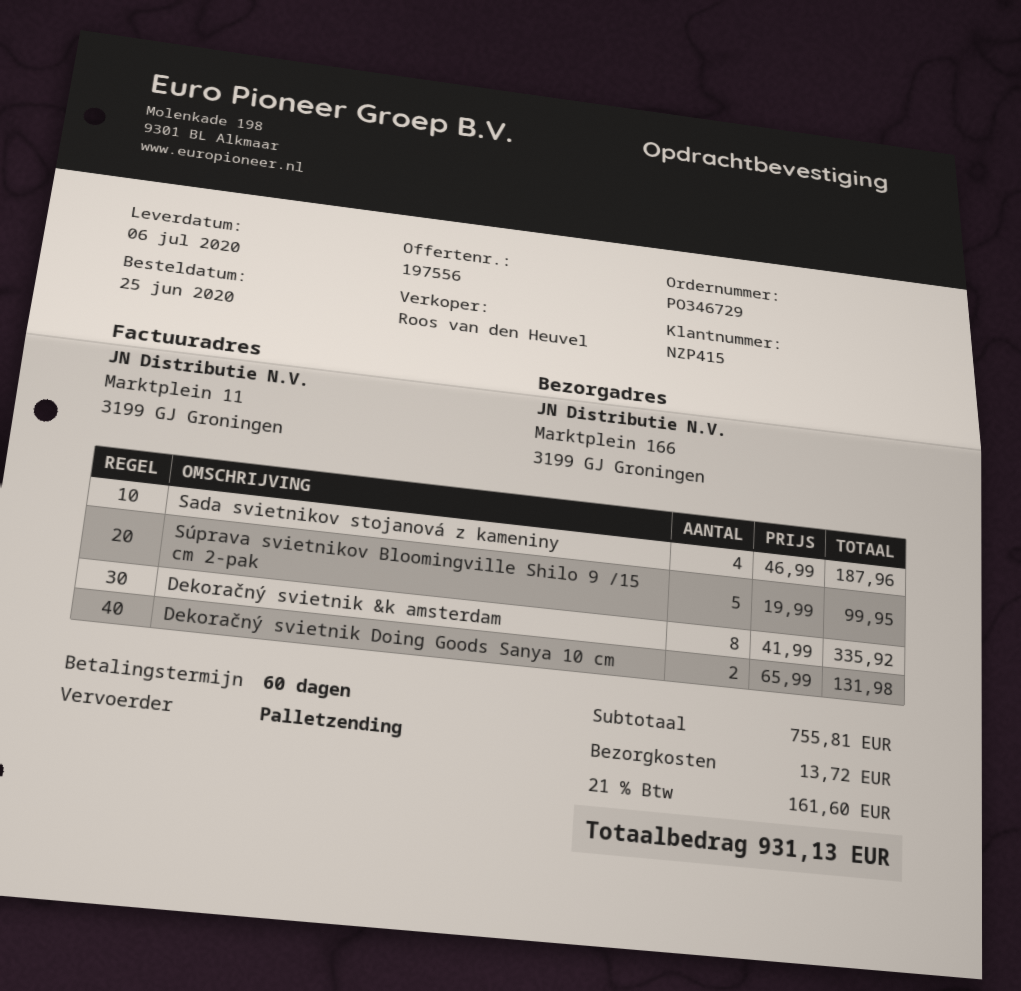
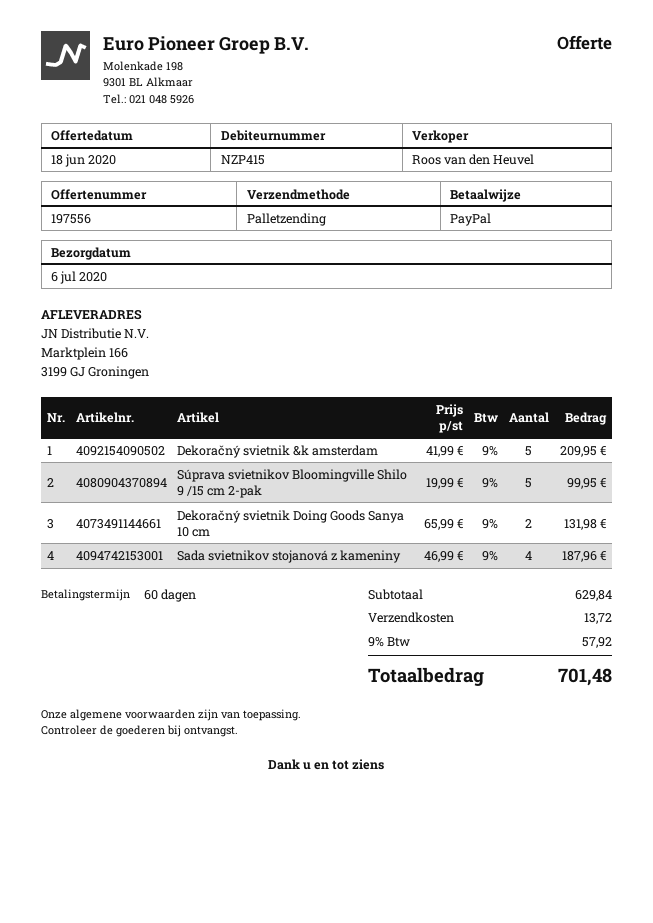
Dekoračný svietnik &k amsterdam: 8 x 41.99 = 335.92 -> 5 x 41.99 = 209.95
subtotal: 755.81 -> 629.84
tax: 21% = 161.60 -> 9% = 57.92
total: 931.13 -> 701.48

